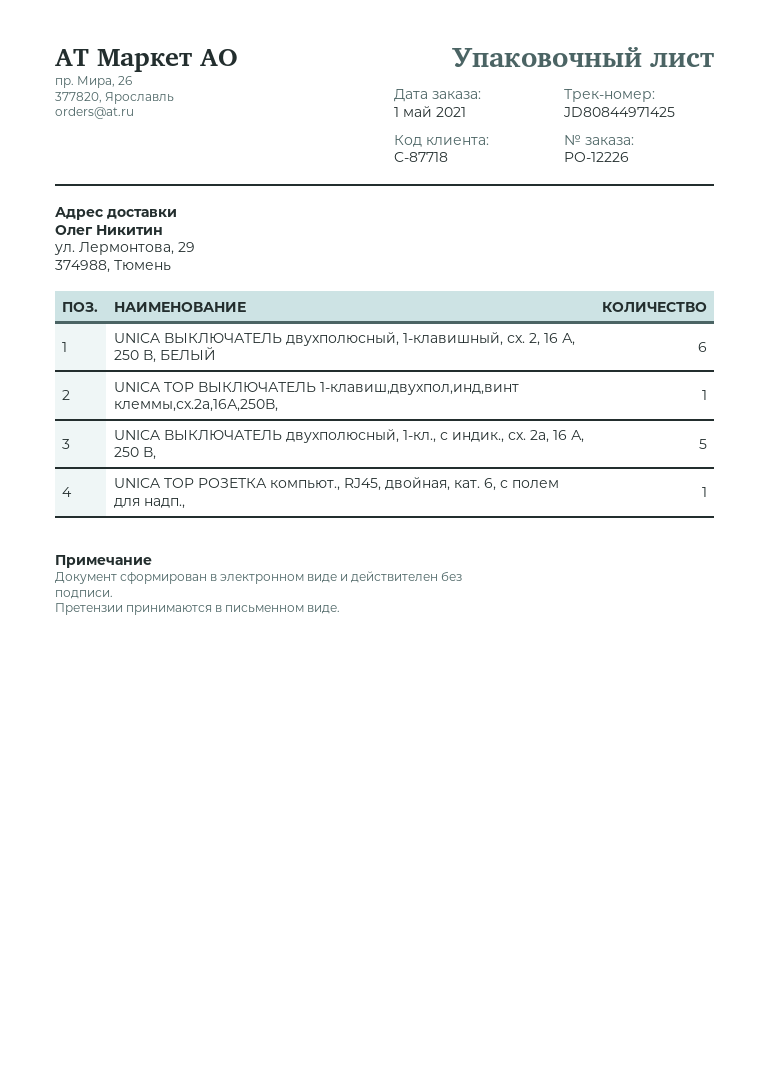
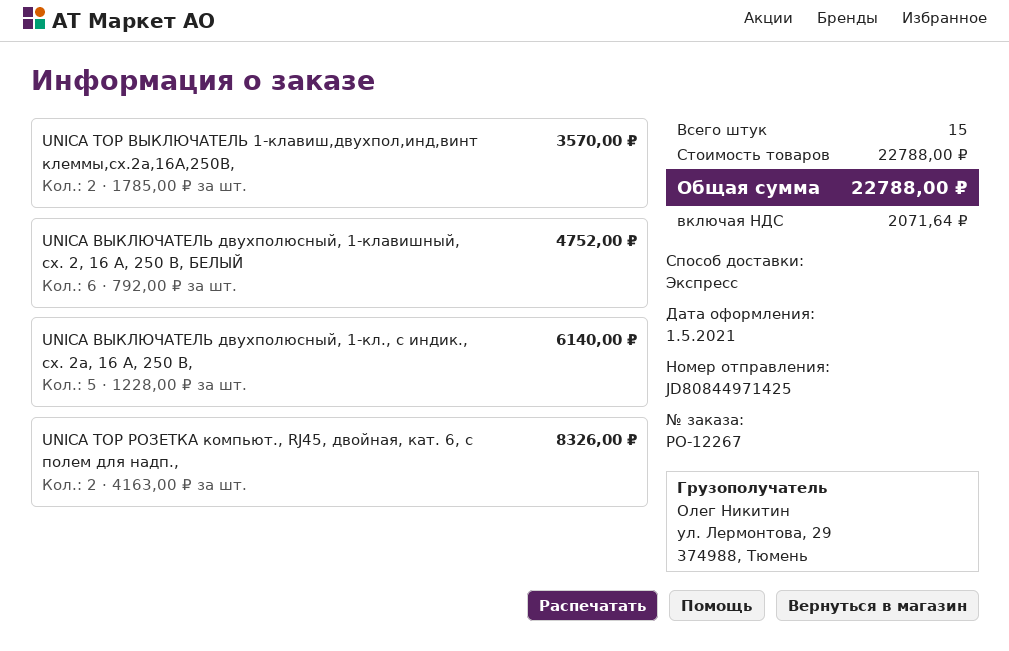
order number: PO-12226 -> PO-12267
UNICA TOP ВЫКЛЮЧАТЕЛЬ 1-клавиш,двухпол,инд,винт клеммы,сх.2а,16А,250В,: 1 -> 2
UNICA TOP РОЗЕТКА компьют., RJ45, двойная, кат. 6, с полем для надп.,: 1 -> 2

